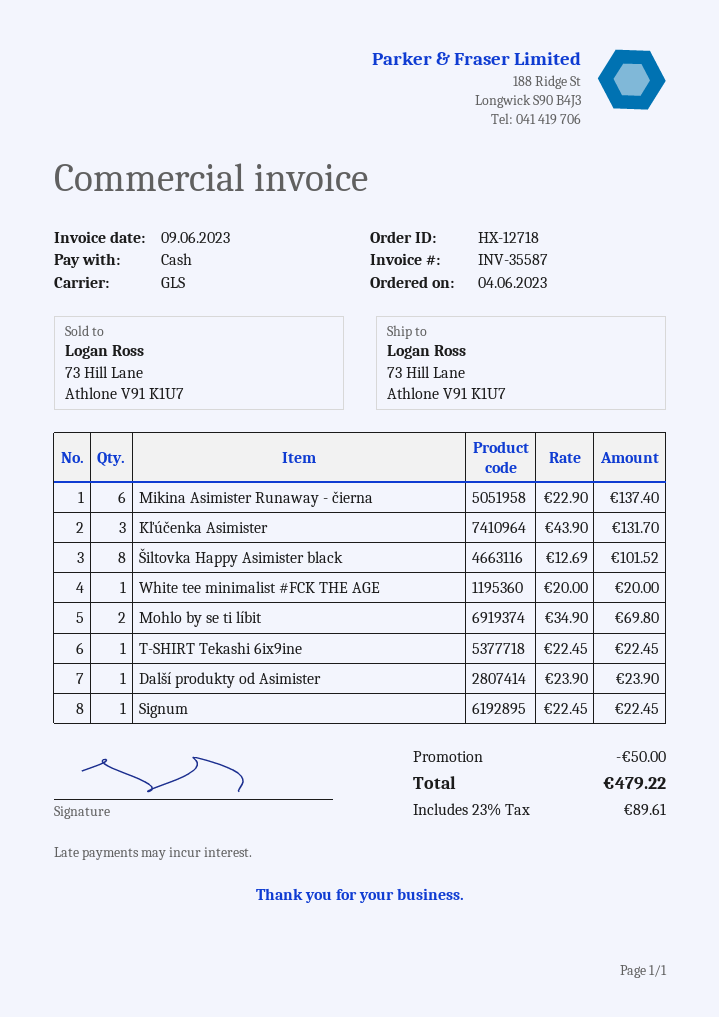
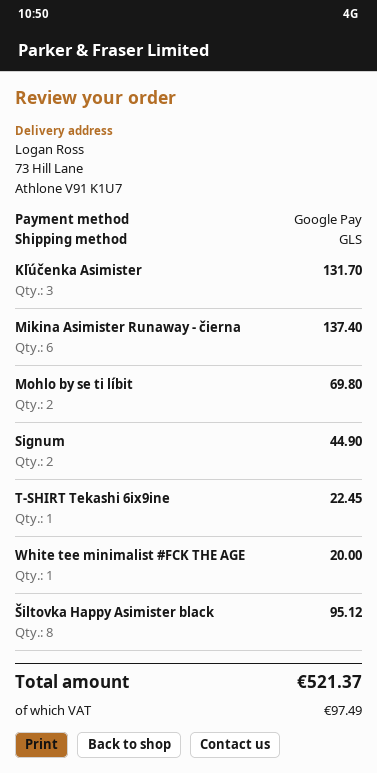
payment method: cash -> Google Pay
Šiltovka Happy Asimister black: 8 for 101.52 -> 8 for 95.12
Další produkty od Asimister: 1 for 23.90 -> none
Signum: 1 for 22.45 -> 2 for 44.90
discount: 50.00 -> none
tax: 89.61 -> 97.49
total: 479.22 -> 521.37

